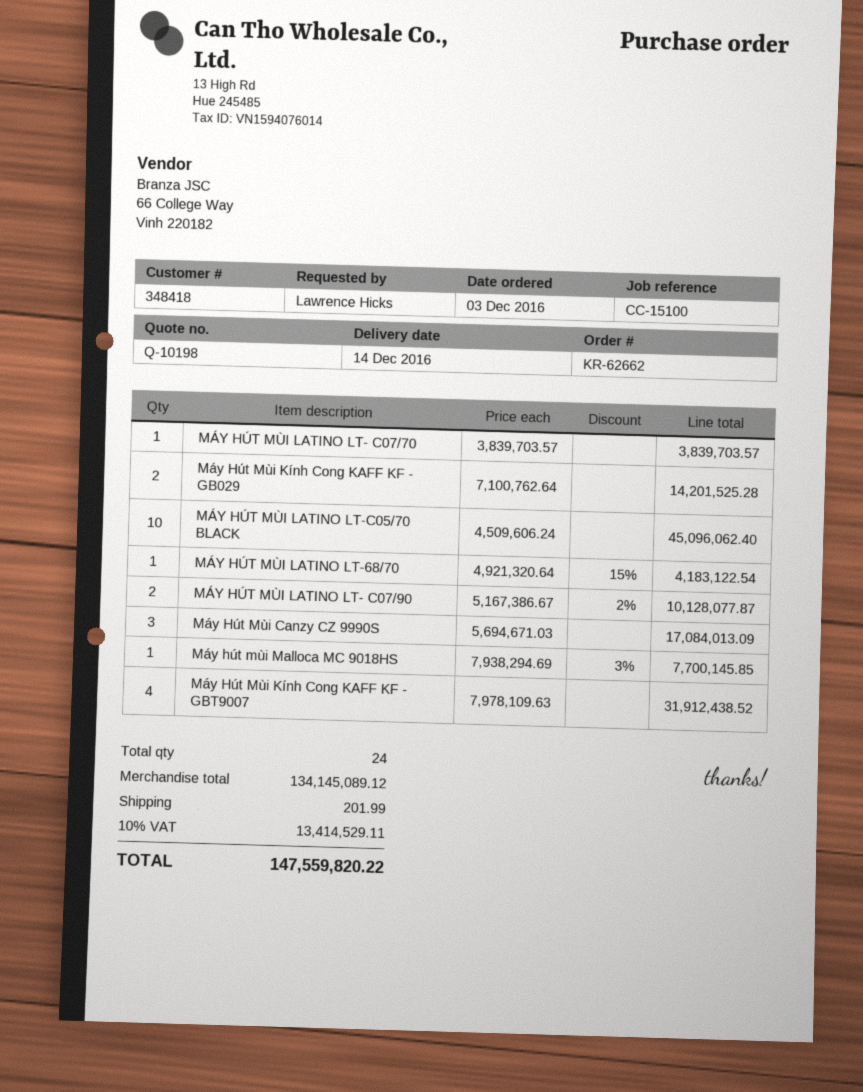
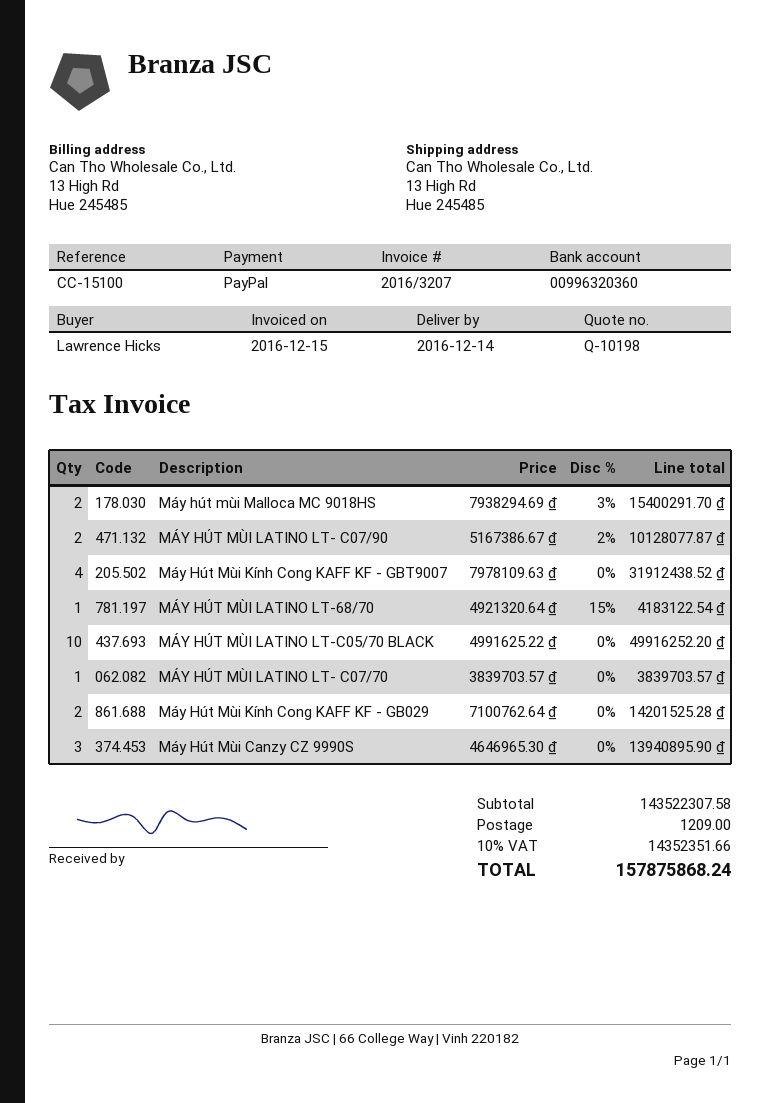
MÁY HÚT MÙI LATINO LT-C05/70 BLACK: 10 x 4509606.24 = 45096062.40 -> 10 x 4991625.22 = 49916252.20
Máy Hút Mùi Canzy CZ 9990S: 3 x 5694671.03 = 17084013.09 -> 3 x 4646965.30 = 13940895.90
Máy hút mùi Malloca MC 9018HS: 1 x 7938294.69 - 3% = 7700145.85 -> 2 x 7938294.69 - 3% = 15400291.70
subtotal: 134145089.12 -> 143522307.58
shipping: 201.99 -> 1209.00
tax: 10% = 13414529.11 -> 10% = 14352351.66
total: 147559820.22 -> 157875868.24

